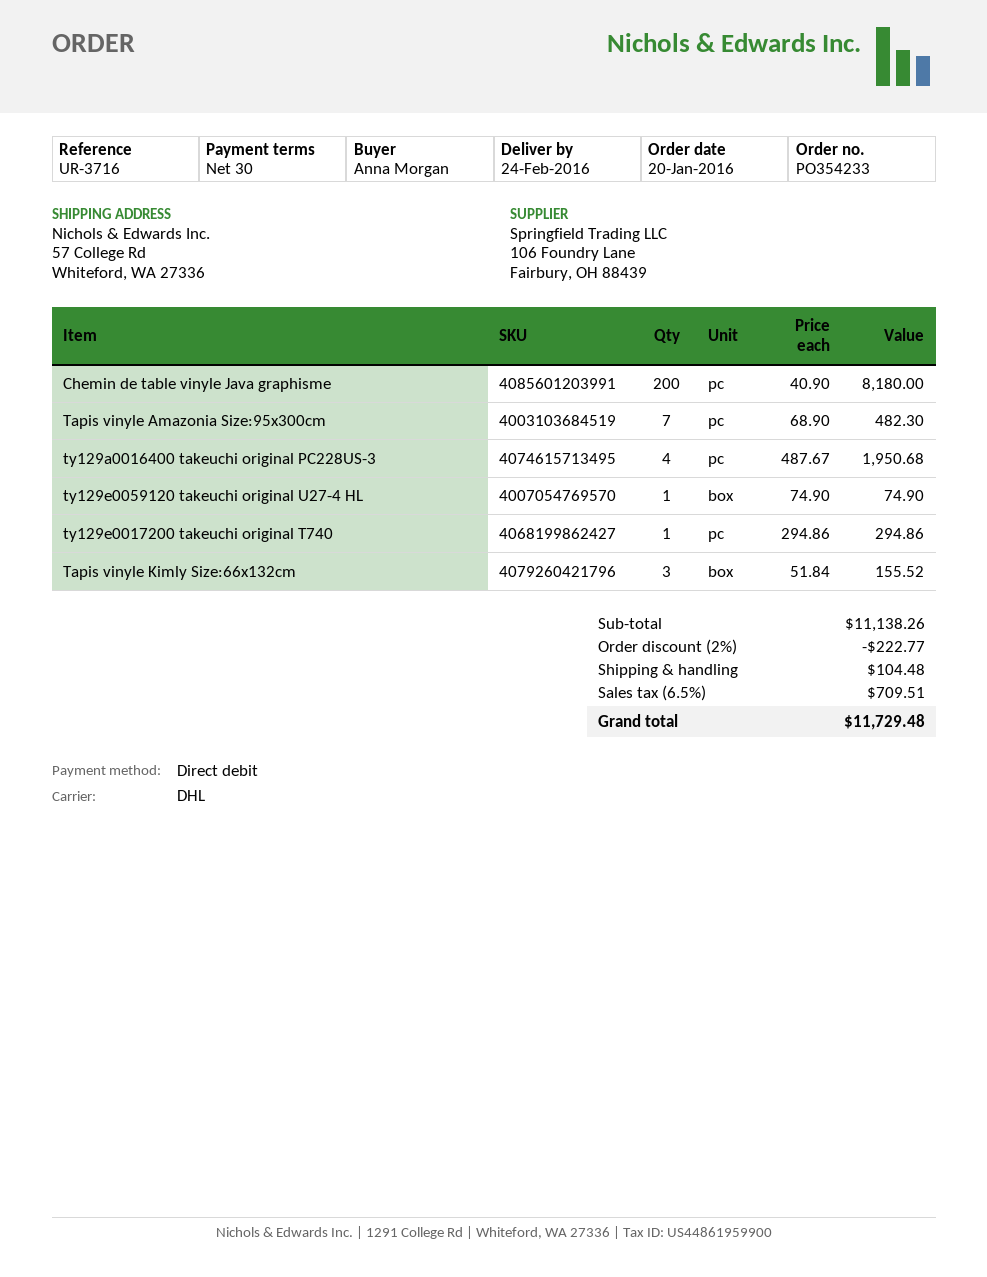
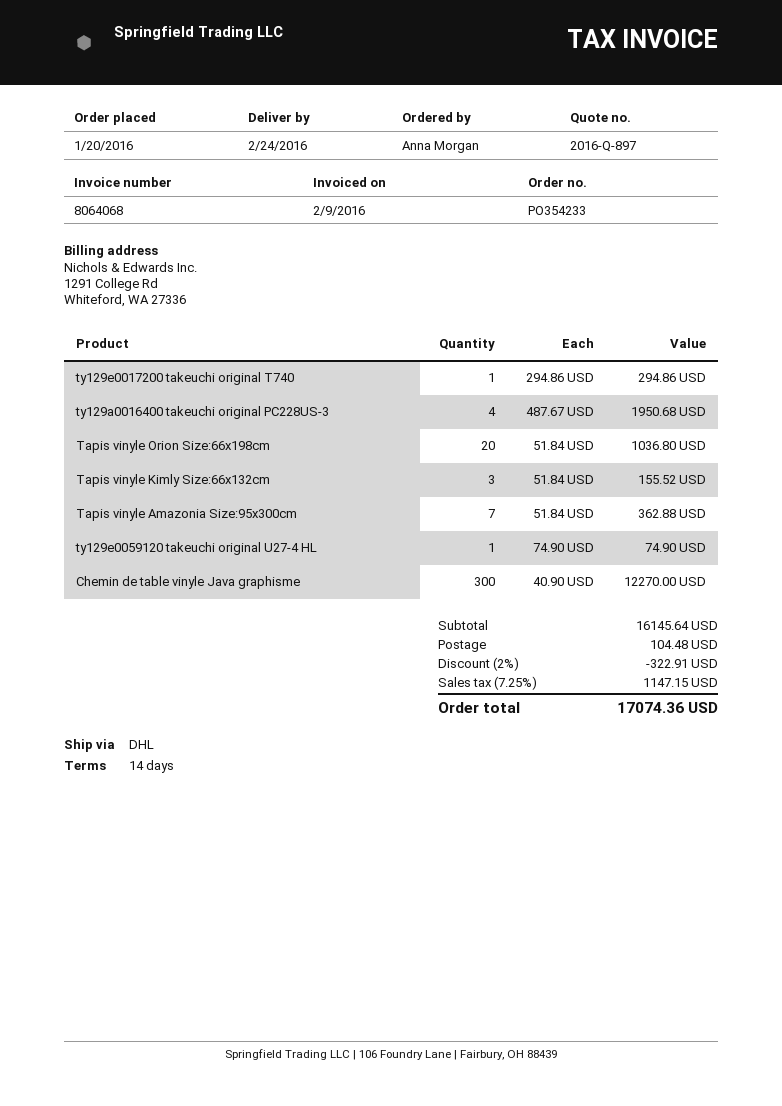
payment terms: 30 days -> 14 days
Chemin de table vinyle Java graphisme: 200 x 40.90 = 8180.00 -> 300 x 40.90 = 12270.00
Tapis vinyle Amazonia Size:95x300cm: 7 x 68.90 = 482.30 -> 7 x 51.84 = 362.88
Tapis vinyle Orion Size:66x198cm: none -> 20 x 51.84 = 1036.80
subtotal: 11138.26 -> 16145.64
discount: 2% = 222.77 -> 2% = 322.91
tax: 6.5% = 709.51 -> 7.25% = 1147.15
total: 11729.48 -> 17074.36

